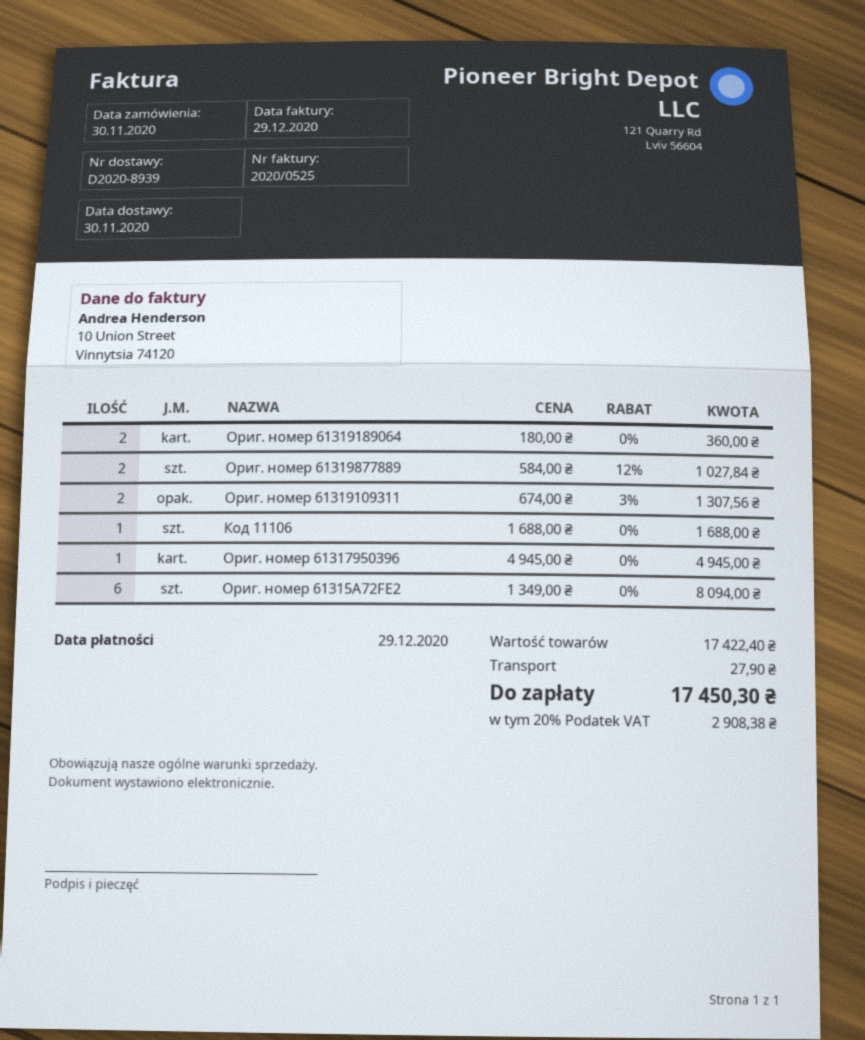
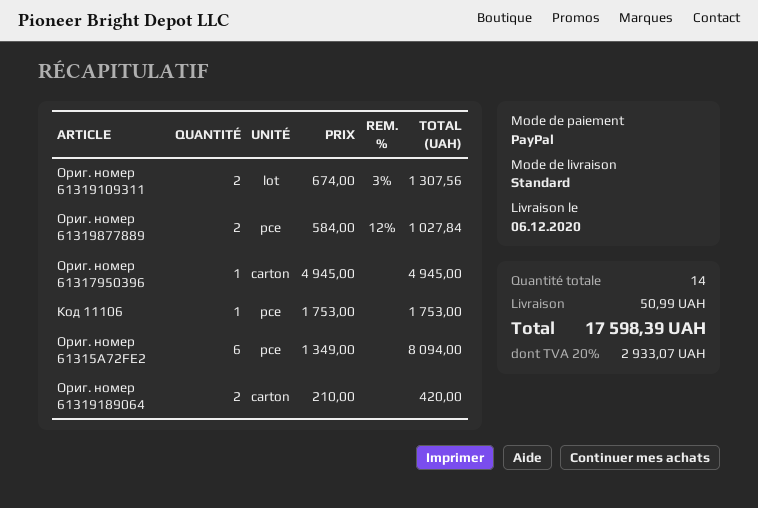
delivery date: 2020-11-30 -> 2020-12-06
Ориг. номер 61319189064: 2 x 180.00 = 360.00 -> 2 x 210.00 = 420.00
Код 11106: 1 x 1688.00 = 1688.00 -> 1 x 1753.00 = 1753.00
shipping: 27.90 -> 50.99
tax: 20% = 2908.38 -> 20% = 2933.07
total: 17450.30 -> 17598.39

